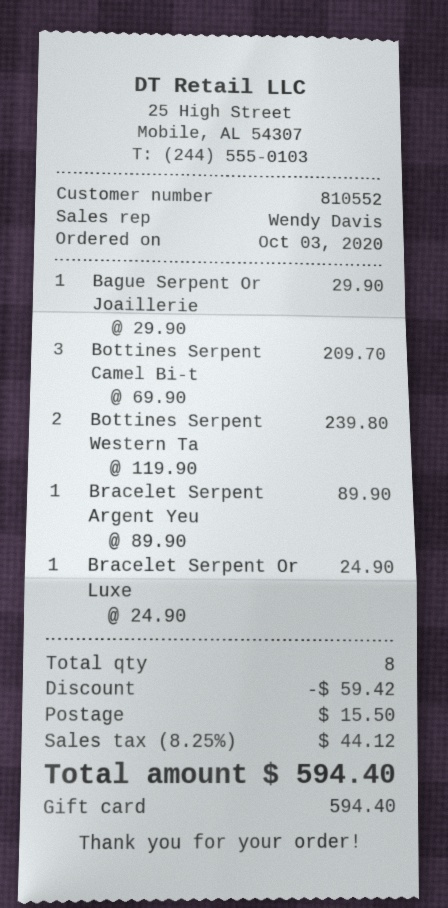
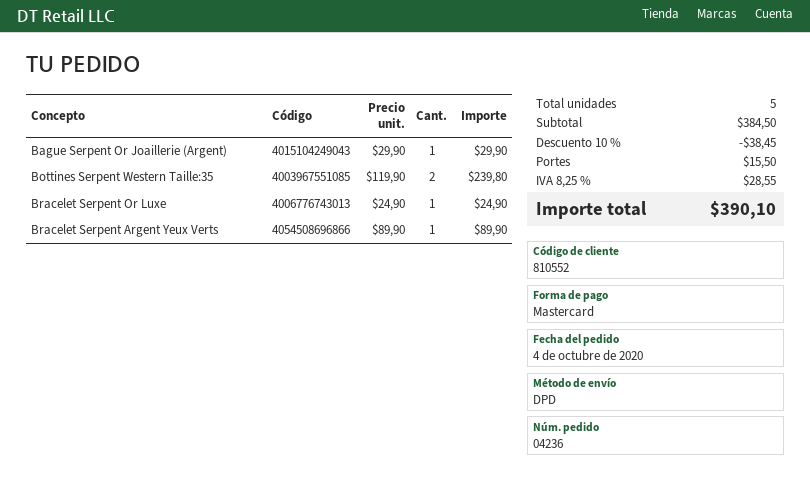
order date: 2020-10-03 -> 2020-10-04
payment method: gift card -> Mastercard
Bottines Serpent Camel Bi-t: 3 x 69.90 = 209.70 -> none
total quantity: 8 -> 5
discount: 59.42 -> 38.45
tax: 8.25% = 44.12 -> 8.25% = 28.55
total: 594.40 -> 390.10

